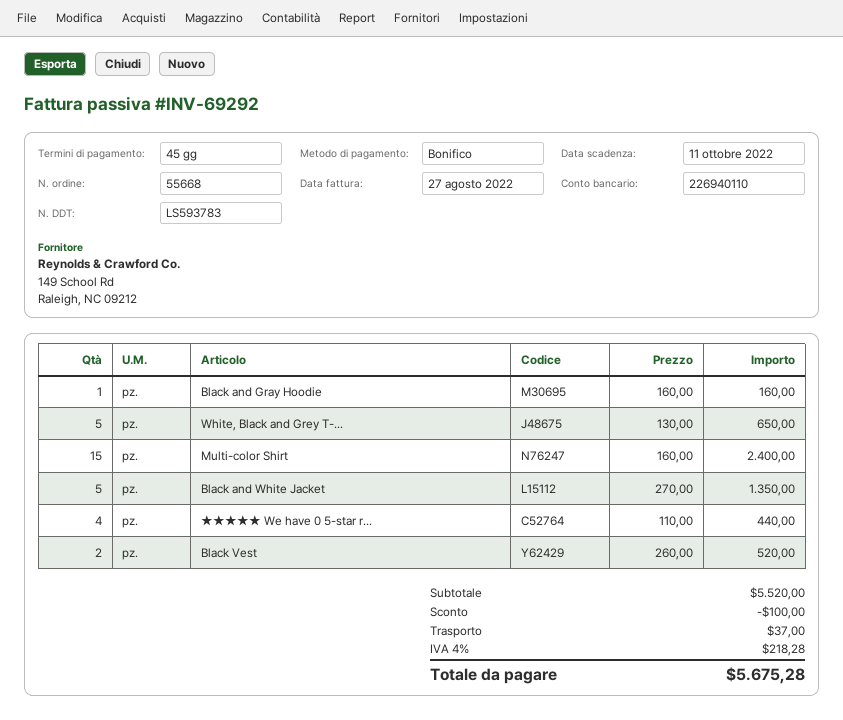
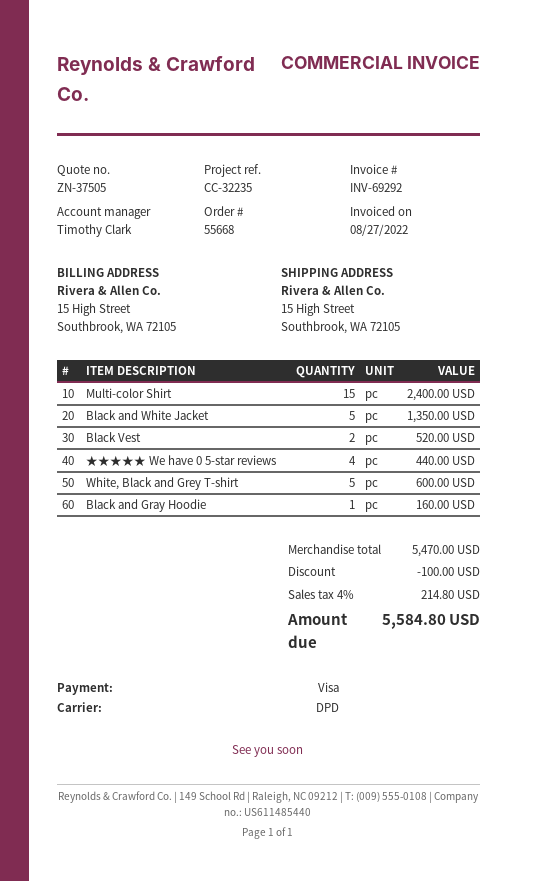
payment method: bank transfer -> Visa
White, Black and Grey T-...: 5 for 650.00 -> 5 for 600.00
subtotal: 5520.00 -> 5470.00
shipping: 37.00 -> none
tax: 4% = 218.28 -> 4% = 214.80
total: 5675.28 -> 5584.80

